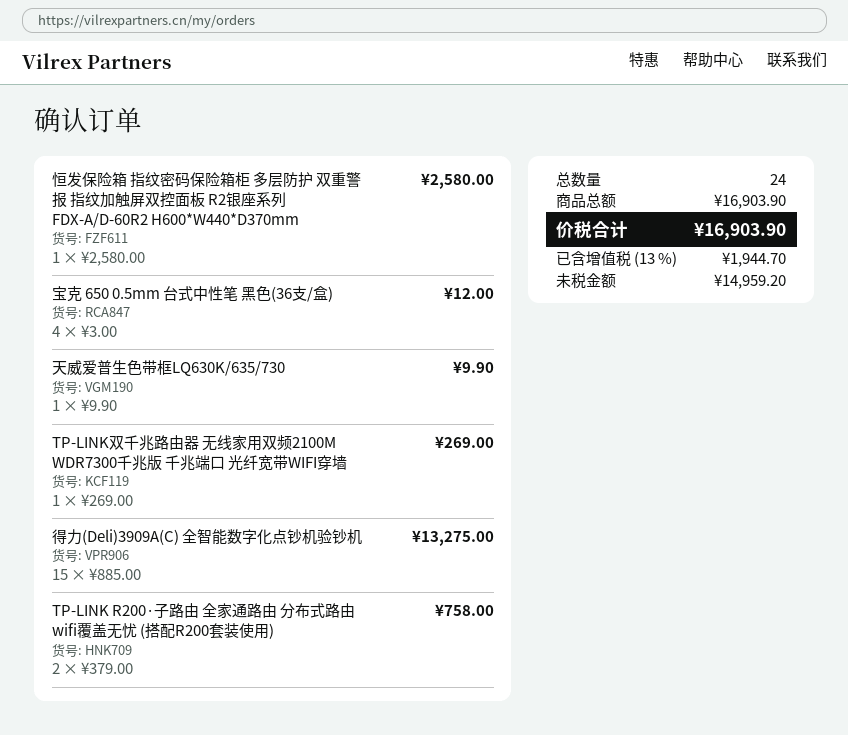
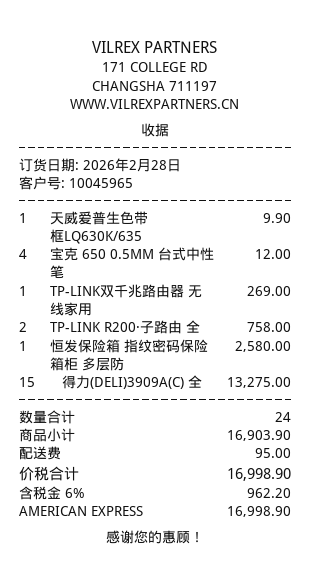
shipping: none -> 95.00
tax: 13% = 1944.70 -> 6% = 962.20
total: 16903.90 -> 16998.90

